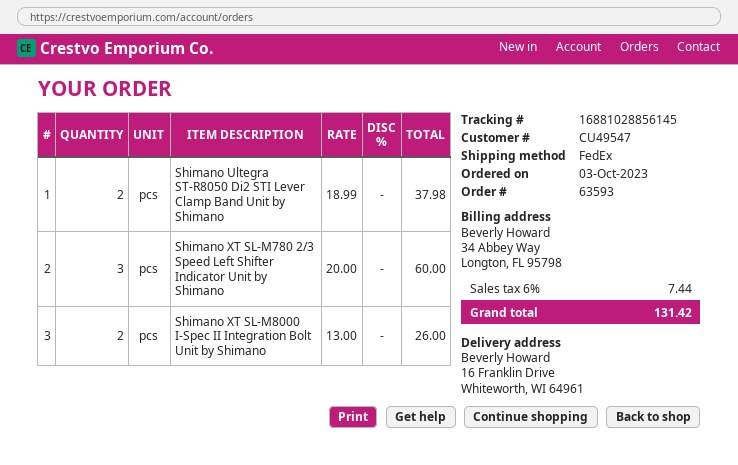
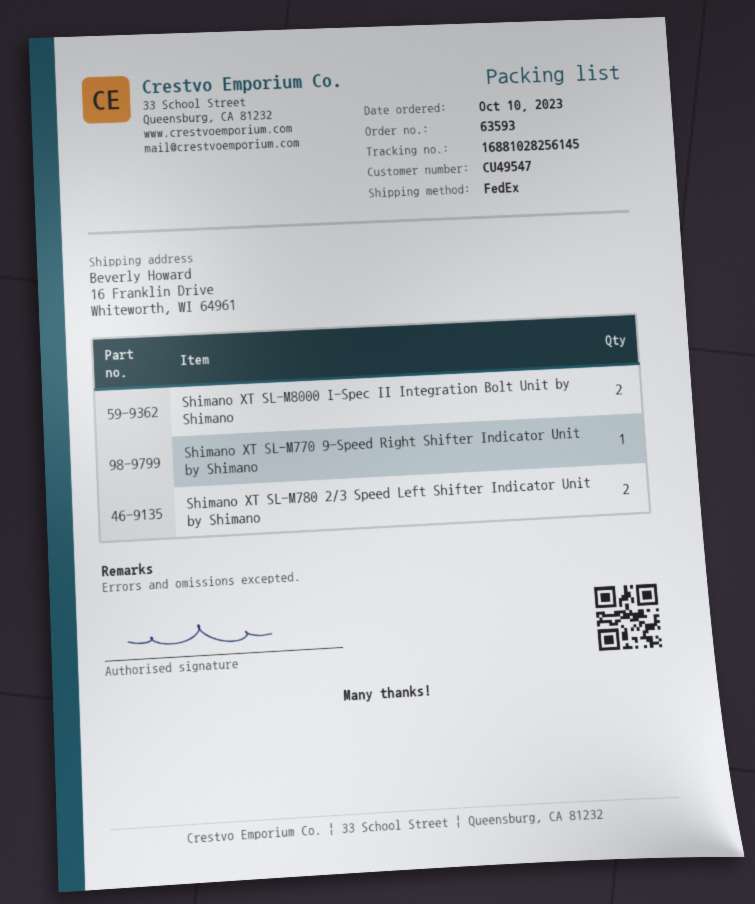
order date: 2023-10-03 -> 2023-10-10
tracking number: 16881028856145 -> 16881028256145
Shimano Ultegra ST-R8050 Di2 STI Lever Clamp Band Unit by Shimano: 2 -> none
Shimano XT SL-M780 2/3 Speed Left Shifter Indicator Unit by Shimano: 3 -> 2
Shimano XT SL-M770 9-Speed Right Shifter Indicator Unit by Shimano: none -> 1

